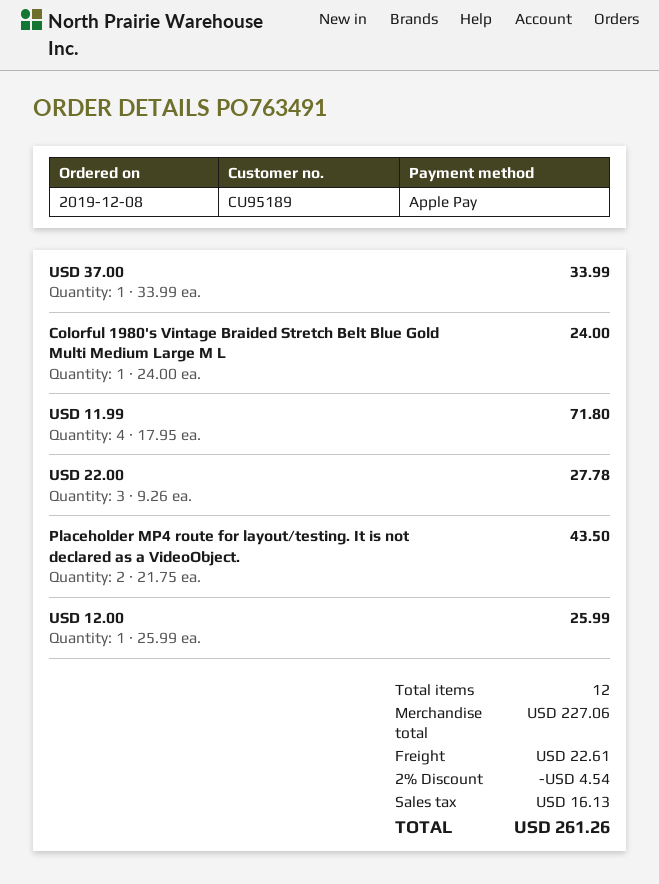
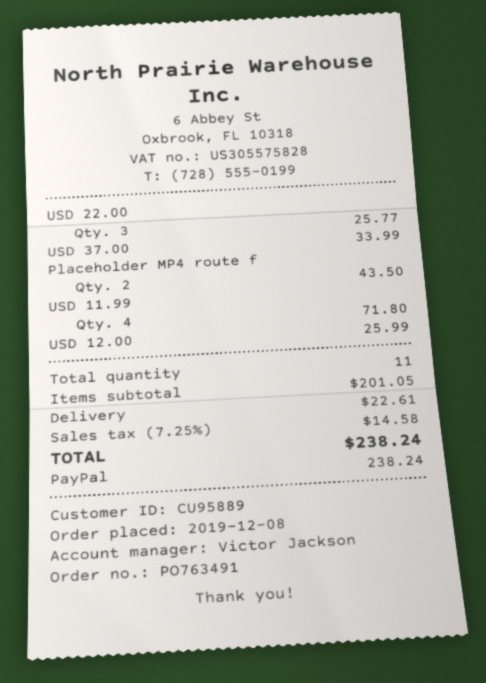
customer number: CU95189 -> CU95889
payment method: Apple Pay -> PayPal
Colorful 1980's Vintage Braided Stretch Belt Blue Gold Multi Medium Large M L: 1 for 24.00 -> none
USD 22.00: 3 for 27.78 -> 3 for 25.77
total quantity: 12 -> 11
subtotal: 227.06 -> 201.05
discount: 2% = 4.54 -> none
tax: 16.13 -> 14.58
total: 261.26 -> 238.24

